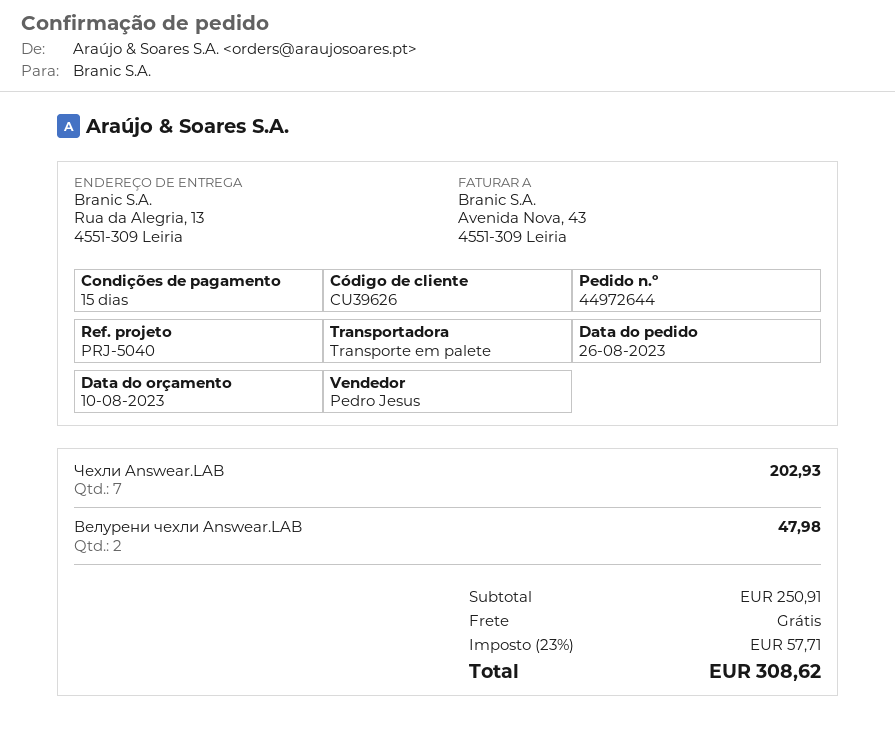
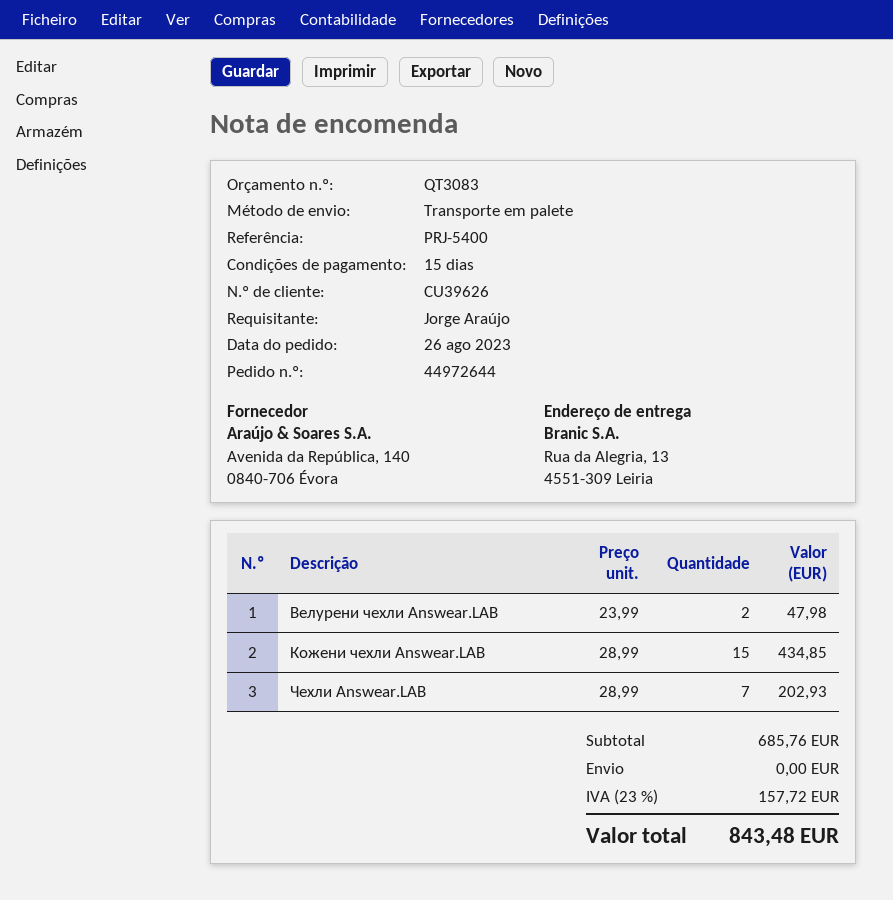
reference: PRJ-5040 -> PRJ-5400
Кожени чехли Answear.LAB: none -> 15 for 434.85
subtotal: 250.91 -> 685.76
tax: 23% = 57.71 -> 23% = 157.72
total: 308.62 -> 843.48

